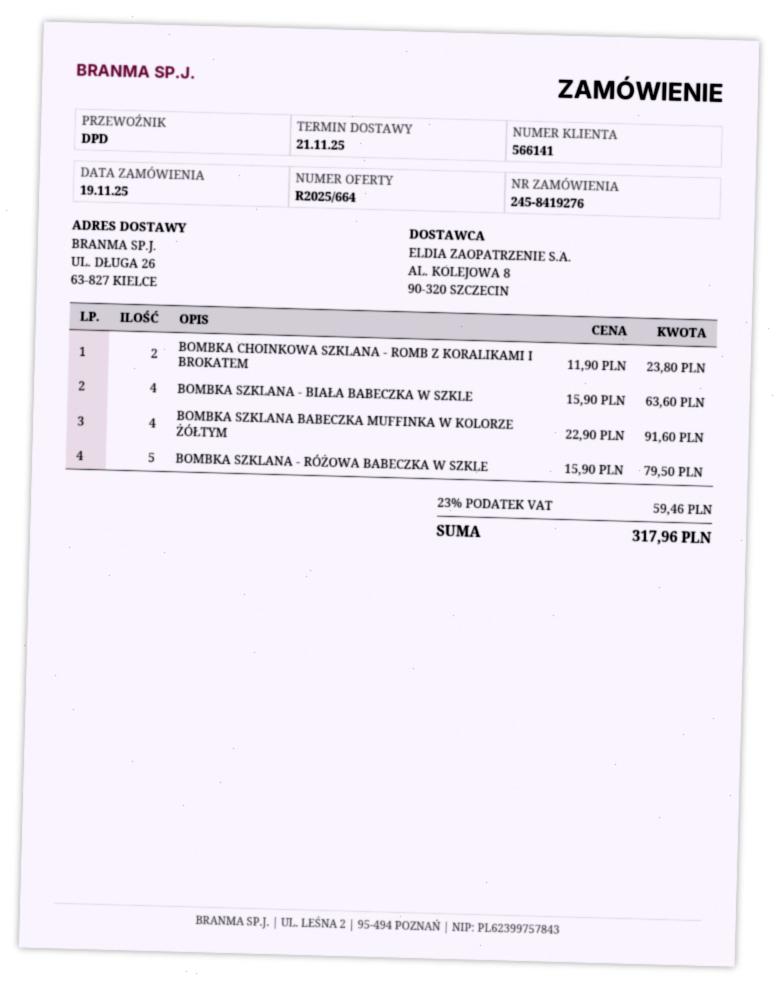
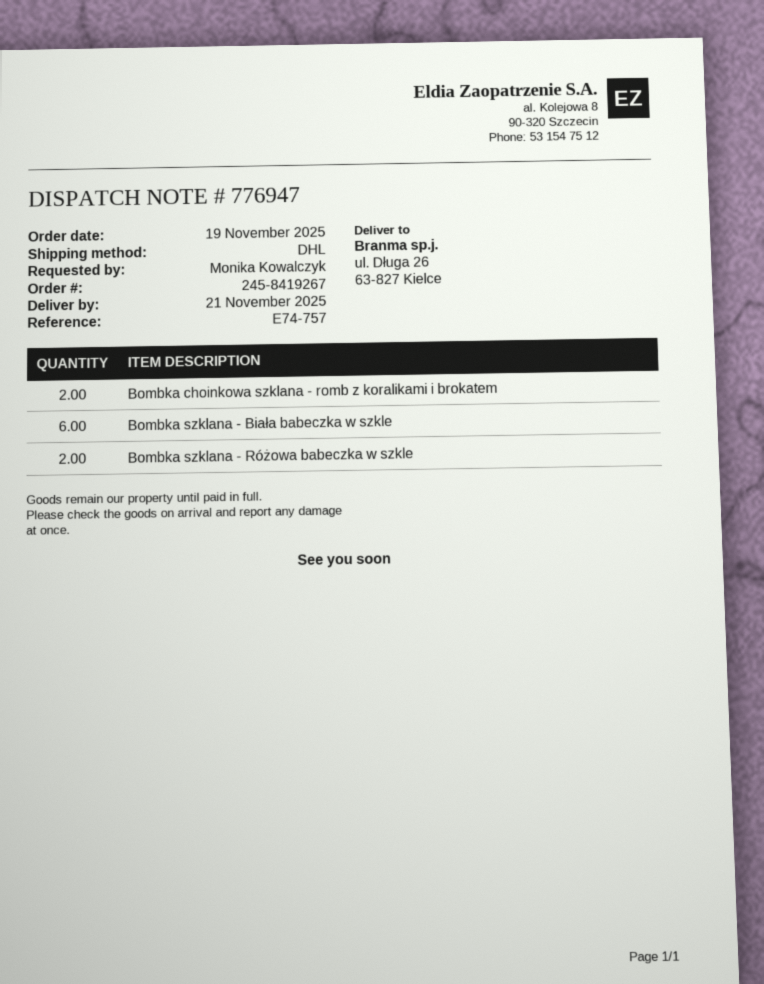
order number: 245-8419276 -> 245-8419267
shipping method: DPD -> DHL
BOMBKA SZKLANA - BIAŁA BABECZKA W SZKLE: 4 -> 6
BOMBKA SZKLANA BABECZKA MUFFINKA W KOLORZE ŻÓŁTYM: 4 -> none
BOMBKA SZKLANA - RÓŻOWA BABECZKA W SZKLE: 5 -> 2

